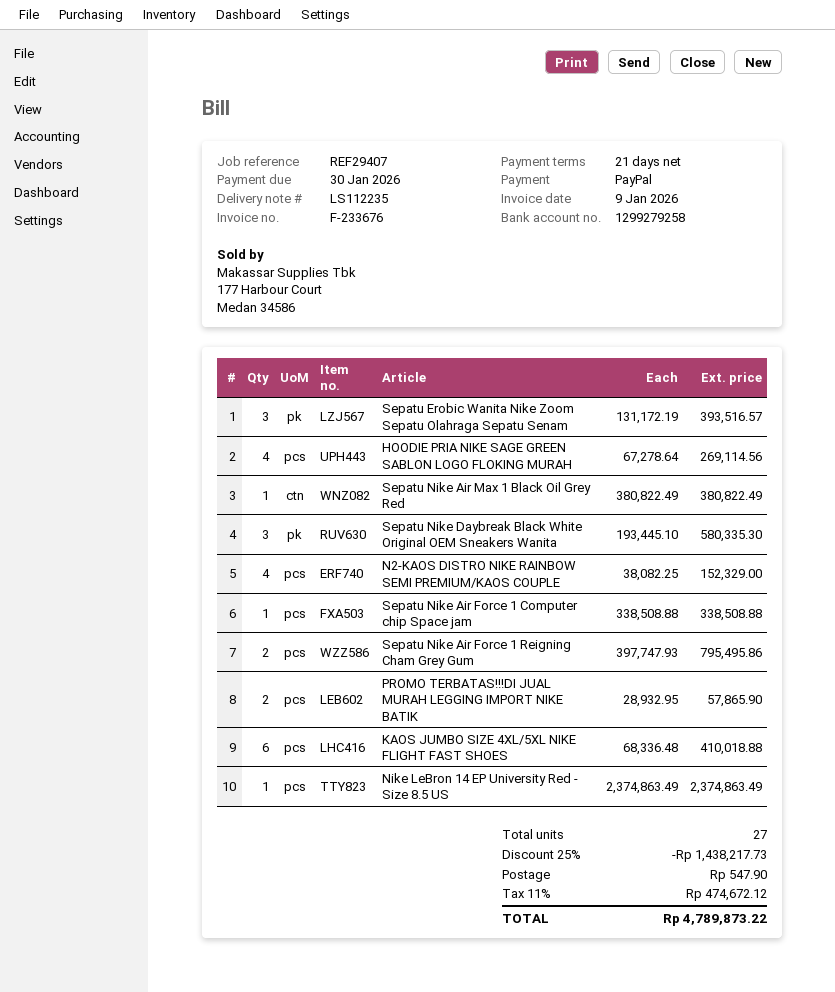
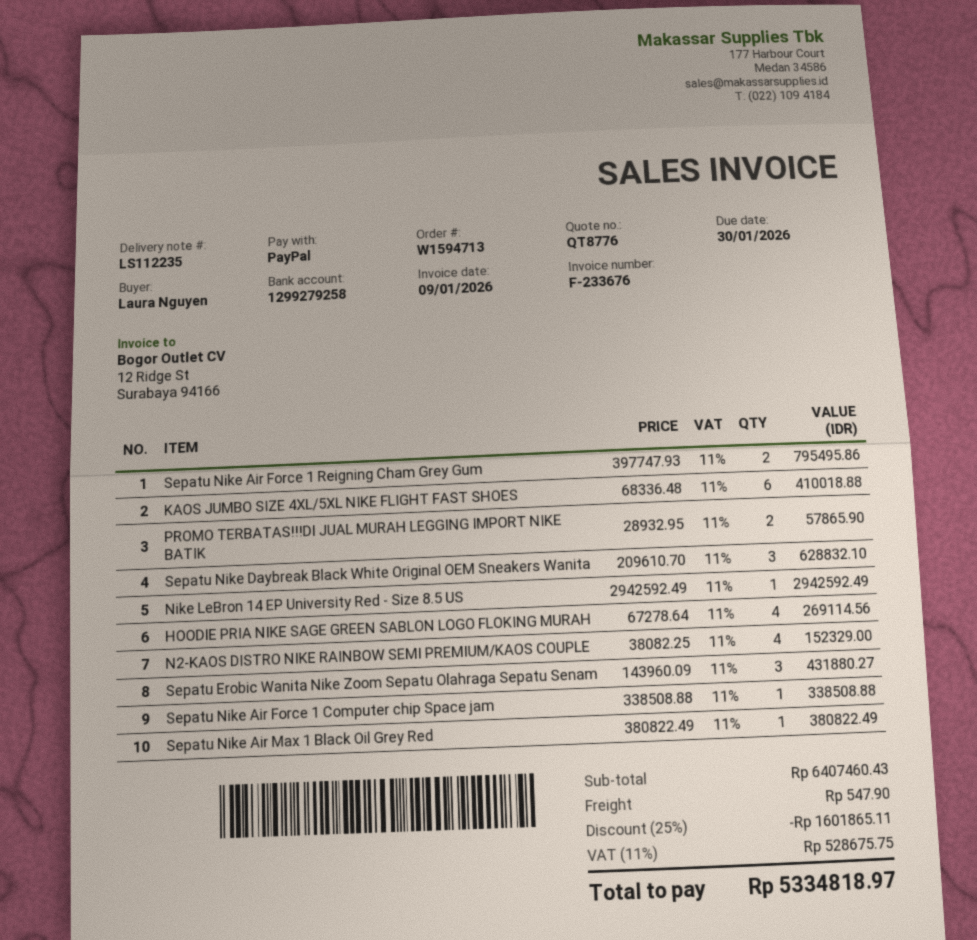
Sepatu Erobic Wanita Nike Zoom Sepatu Olahraga Sepatu Senam: 3 x 131172.19 = 393516.57 -> 3 x 143960.09 = 431880.27
Sepatu Nike Daybreak Black White Original OEM Sneakers Wanita: 3 x 193445.10 = 580335.30 -> 3 x 209610.70 = 628832.10
Nike LeBron 14 EP University Red - Size 8.5 US: 1 x 2374863.49 = 2374863.49 -> 1 x 2942592.49 = 2942592.49
discount: 25% = 1438217.73 -> 25% = 1601865.11
tax: 11% = 474672.12 -> 11% = 528675.75
total: 4789873.22 -> 5334818.97

